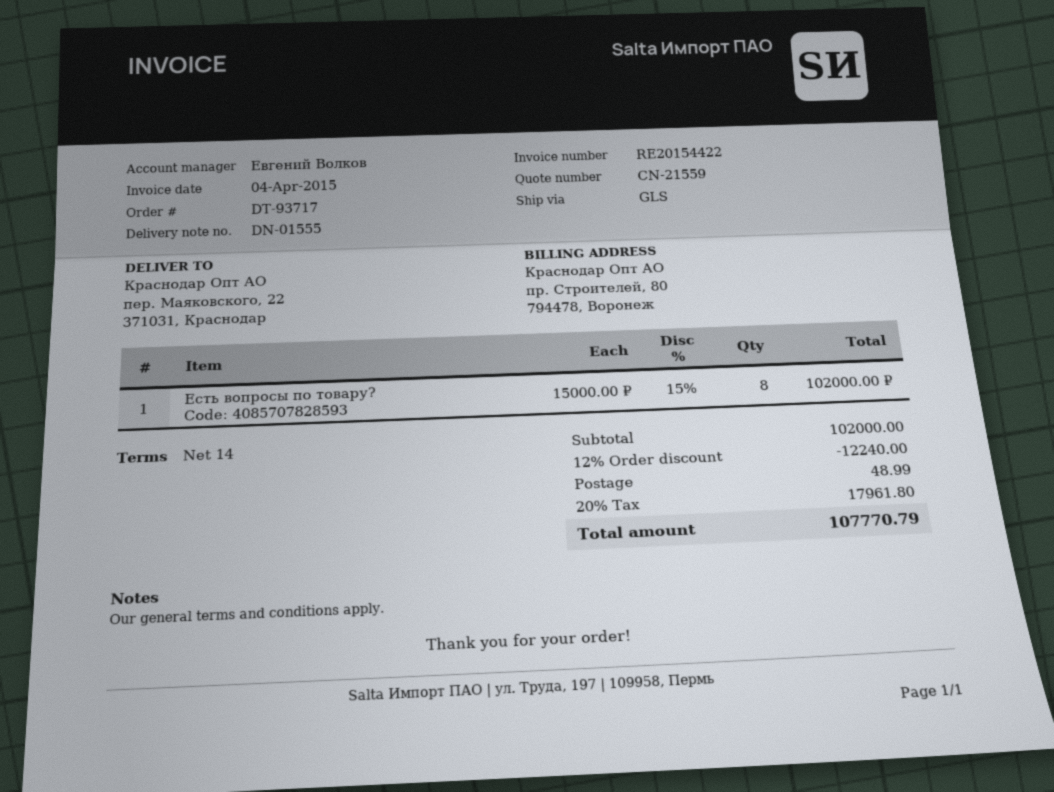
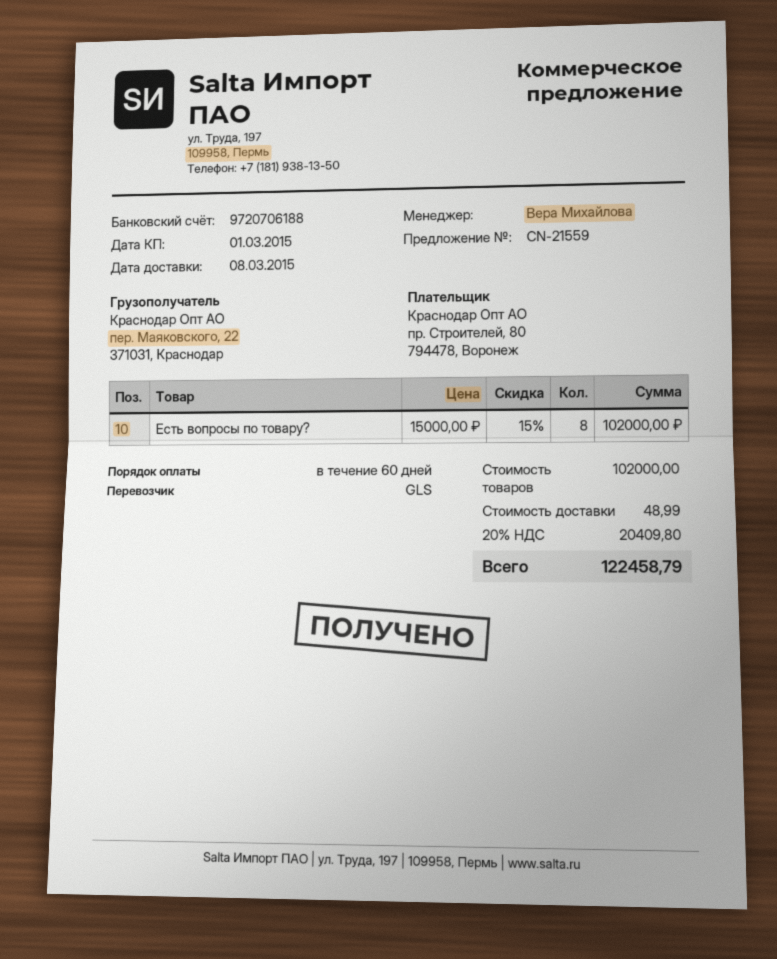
payment terms: 14 days -> 60 days
sales rep: Евгений Волков -> Вера Михайлова
discount: 12% = 12240.00 -> none
tax: 20% = 17961.80 -> 20% = 20409.80
total: 107770.79 -> 122458.79

